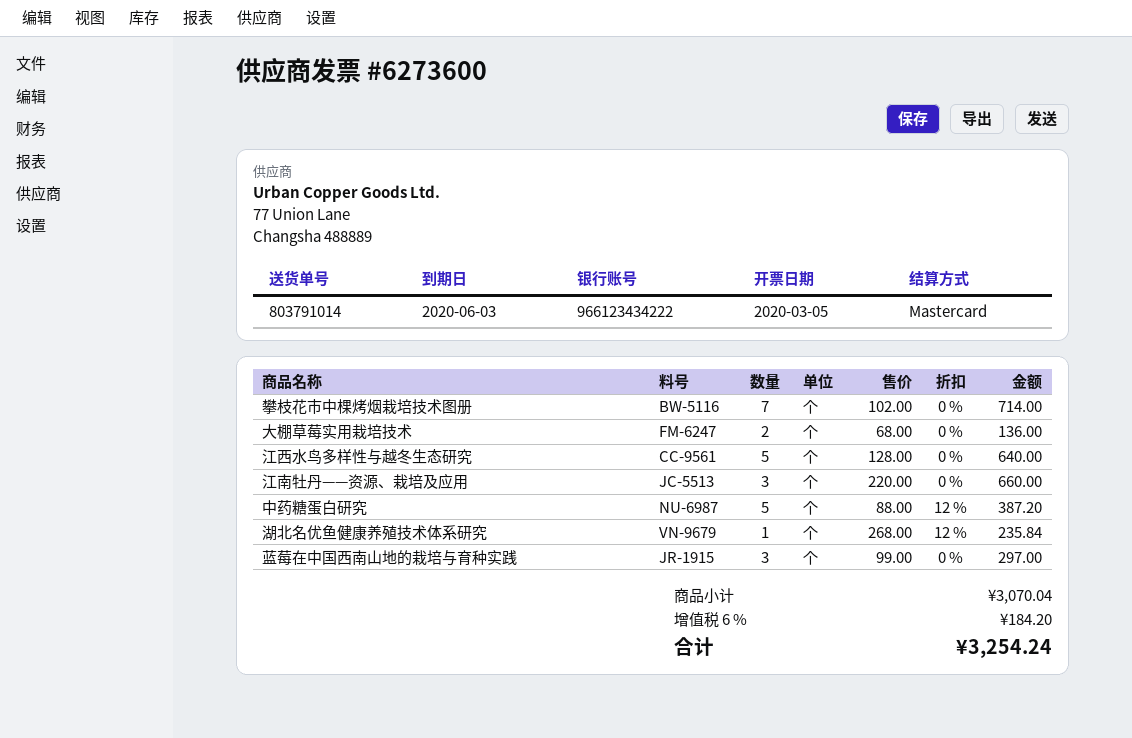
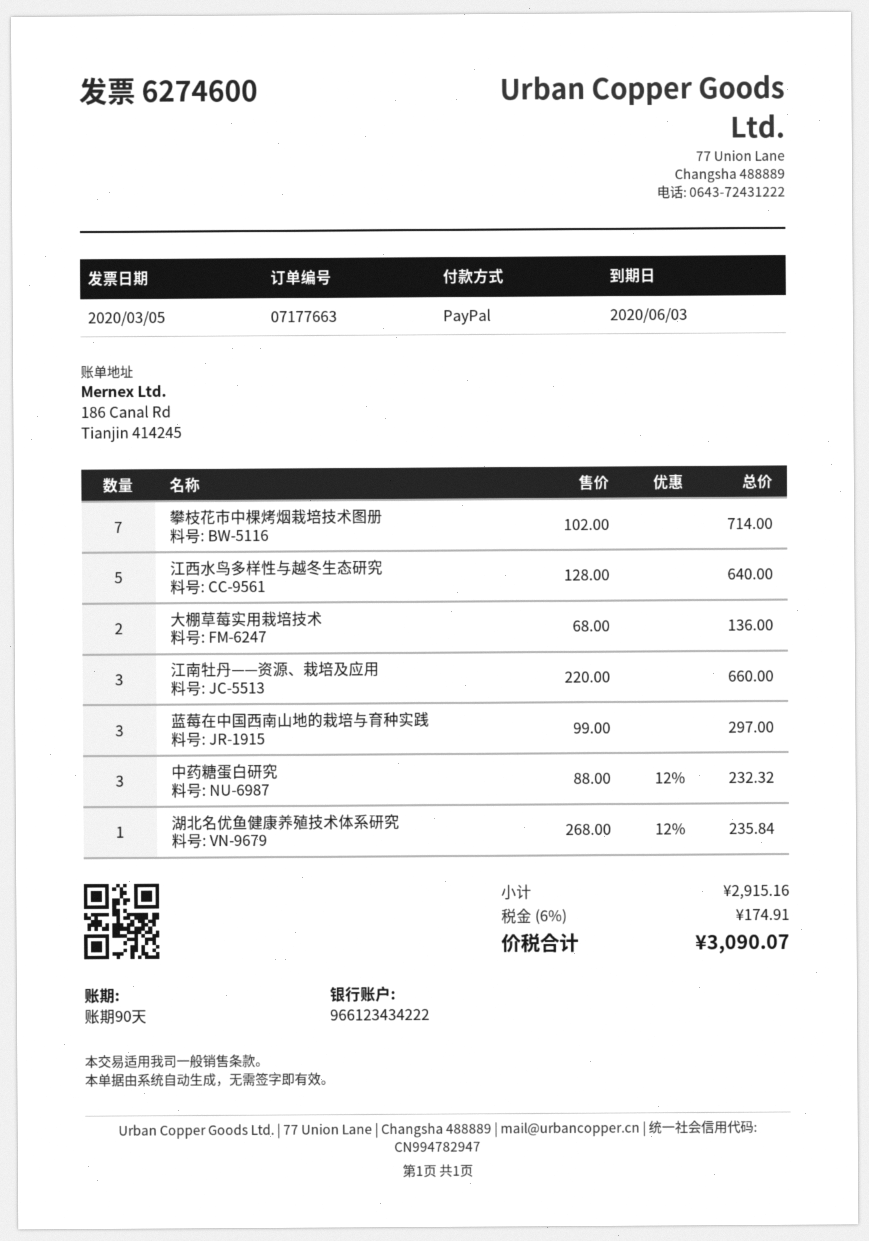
invoice number: 6273600 -> 6274600
payment method: Mastercard -> PayPal
中药糖蛋白研究: 5 x 88.00 - 12% = 387.20 -> 3 x 88.00 - 12% = 232.32
subtotal: 3070.04 -> 2915.16
tax: 6% = 184.20 -> 6% = 174.91
total: 3254.24 -> 3090.07

